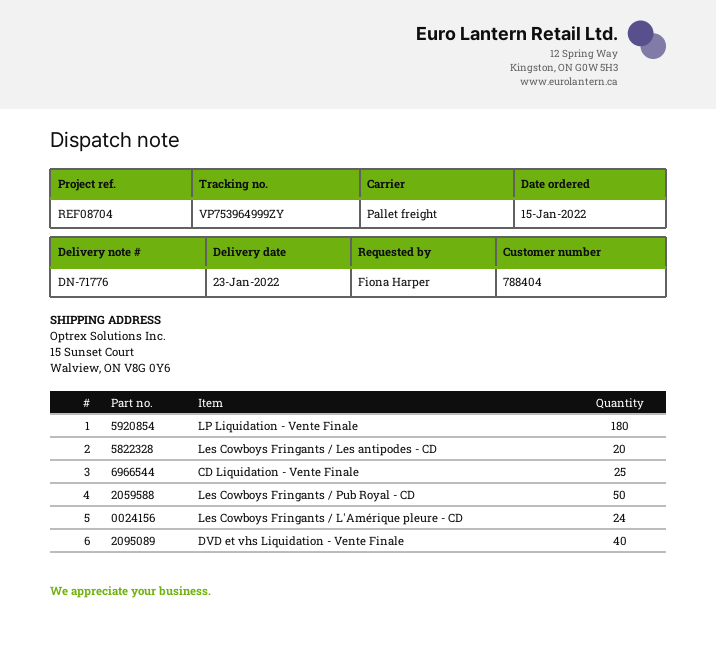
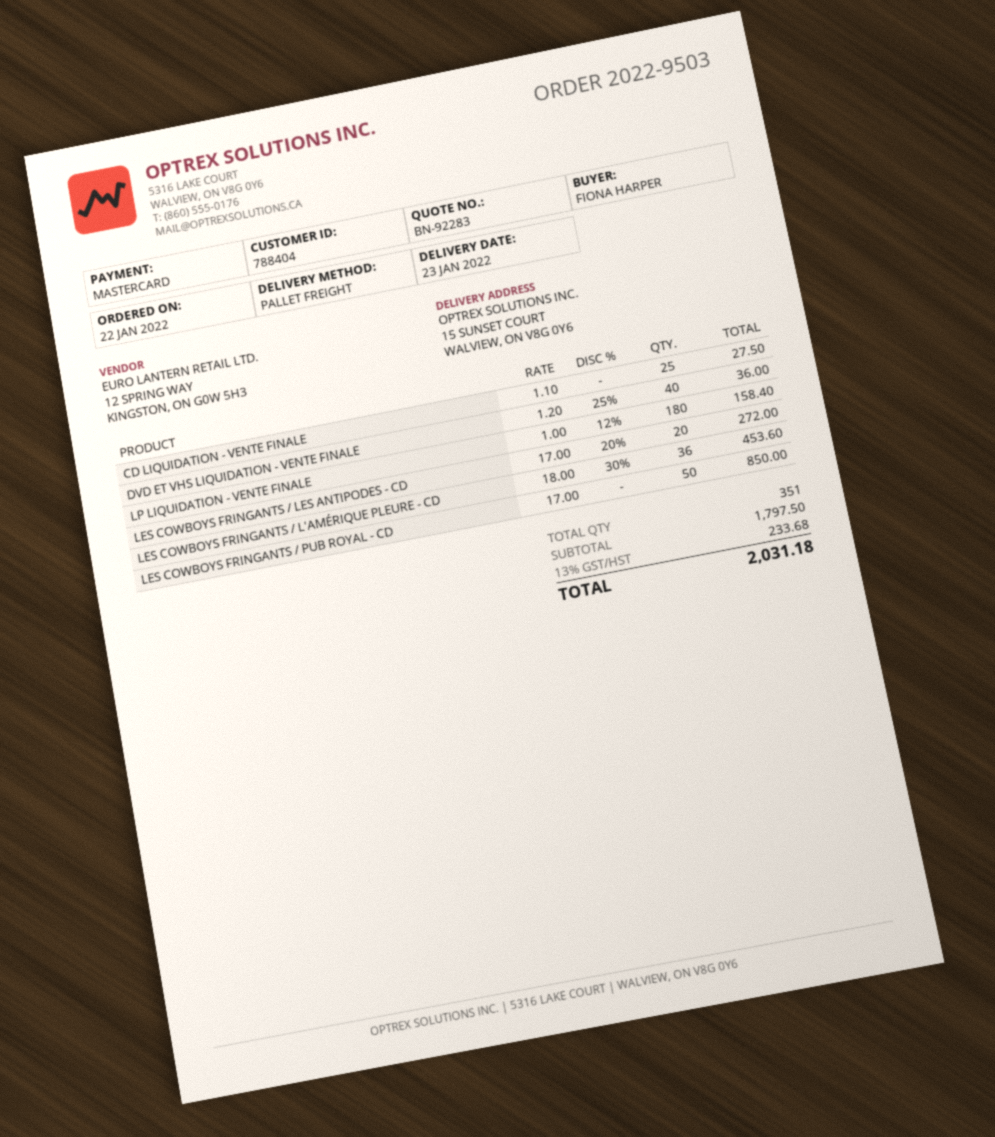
order date: 2022-01-15 -> 2022-01-22
Les Cowboys Fringants / L'Amérique pleure - CD: 24 -> 36

